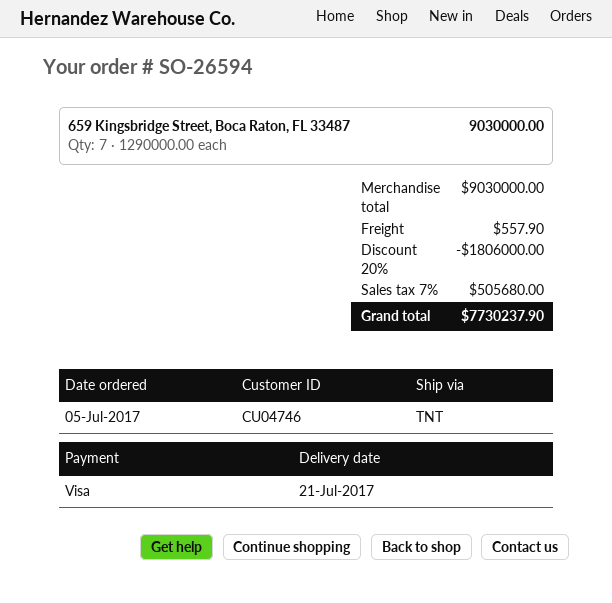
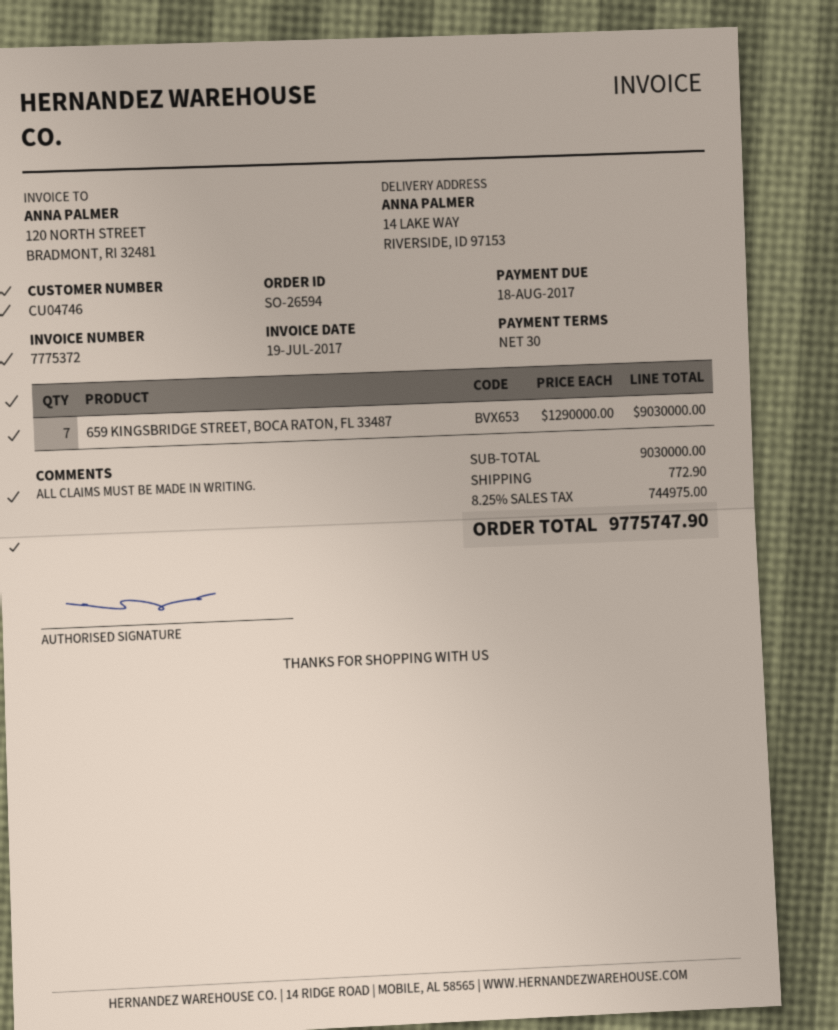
discount: 20% = 1806000.00 -> none
shipping: 557.90 -> 772.90
tax: 7% = 505680.00 -> 8.25% = 744975.00
total: 7730237.90 -> 9775747.90

